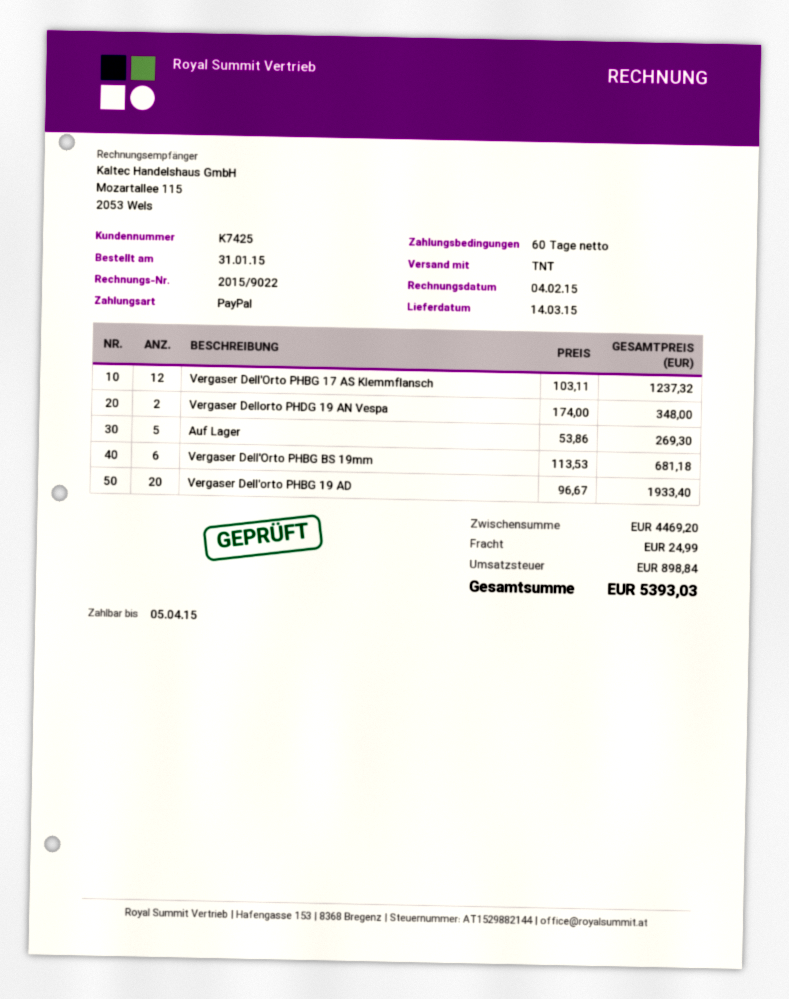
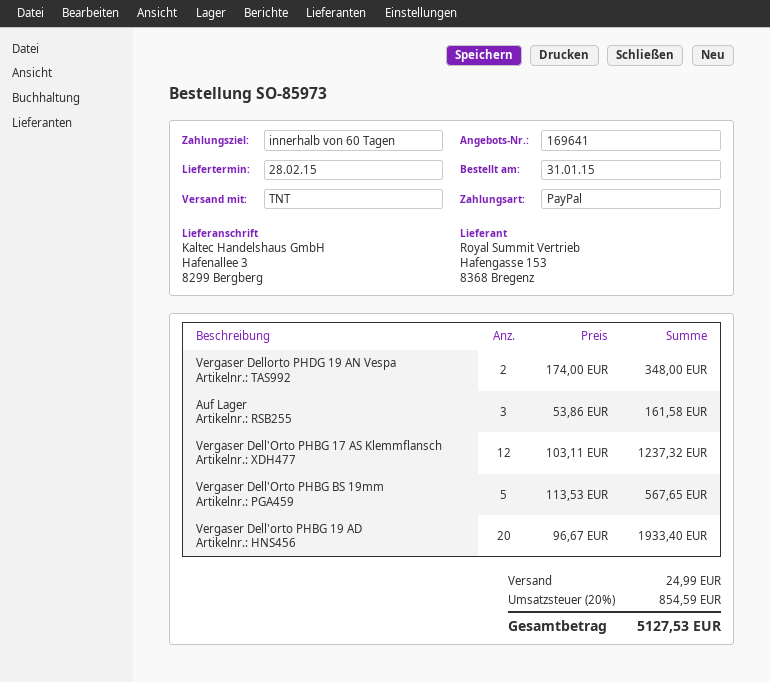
delivery date: 2015-03-14 -> 2015-02-28
Auf Lager: 5 x 53.86 = 269.30 -> 3 x 53.86 = 161.58
Vergaser Dell'Orto PHBG BS 19mm: 6 x 113.53 = 681.18 -> 5 x 113.53 = 567.65
tax: 898.84 -> 854.59
total: 5393.03 -> 5127.53

